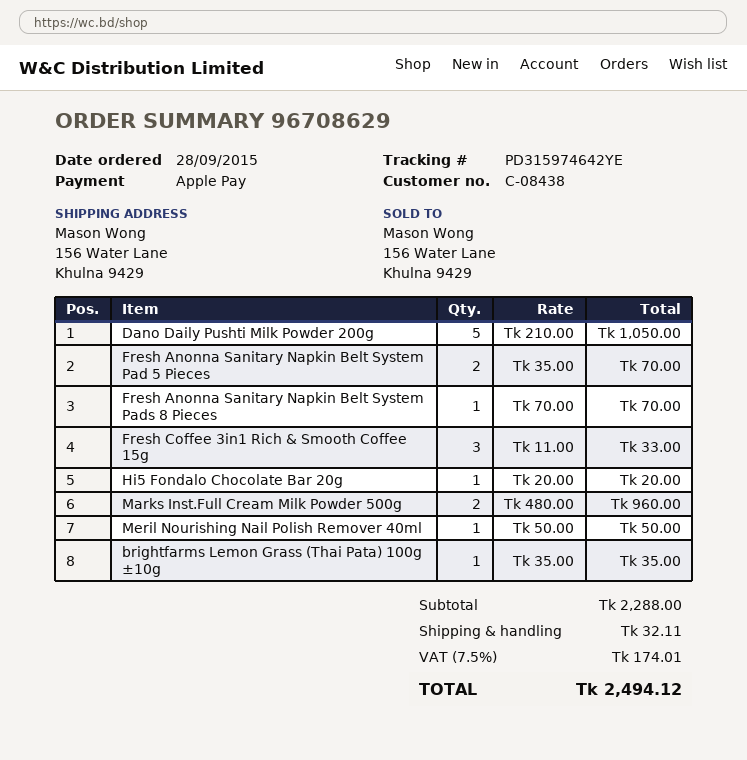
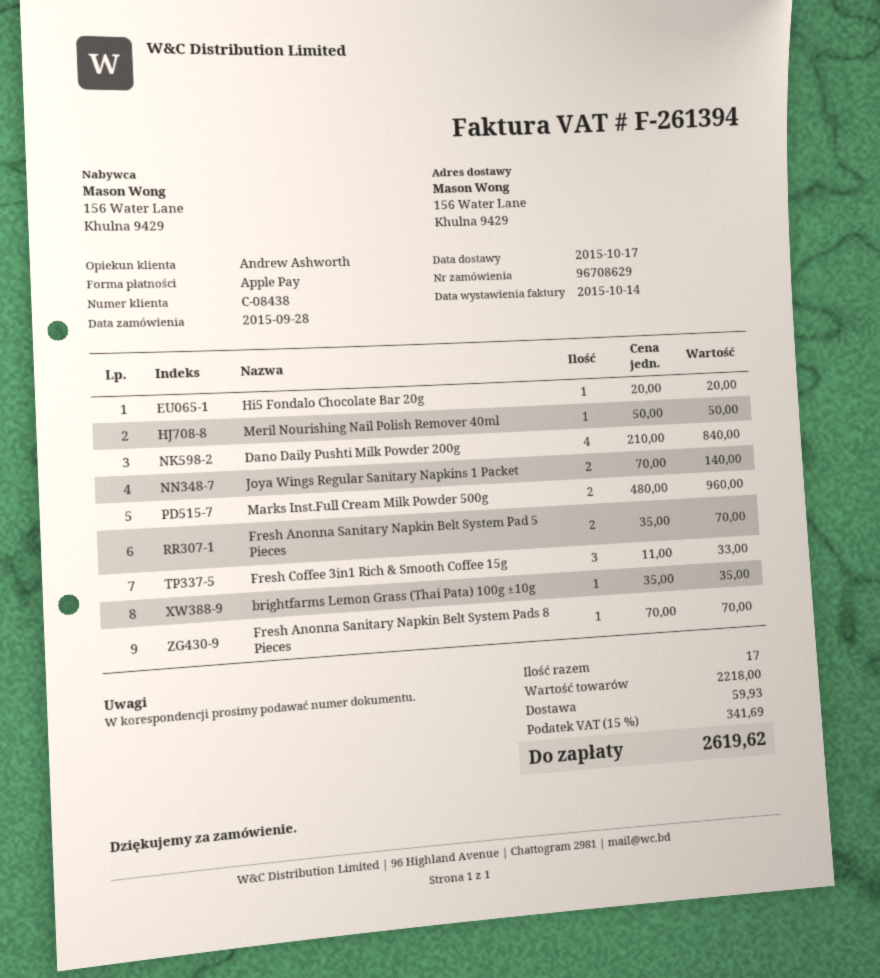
Dano Daily Pushti Milk Powder 200g: 5 x 210.00 = 1050.00 -> 4 x 210.00 = 840.00
Joya Wings Regular Sanitary Napkins 1 Packet: none -> 2 x 70.00 = 140.00
subtotal: 2288.00 -> 2218.00
shipping: 32.11 -> 59.93
tax: 7.5% = 174.01 -> 15% = 341.69
total: 2494.12 -> 2619.62

